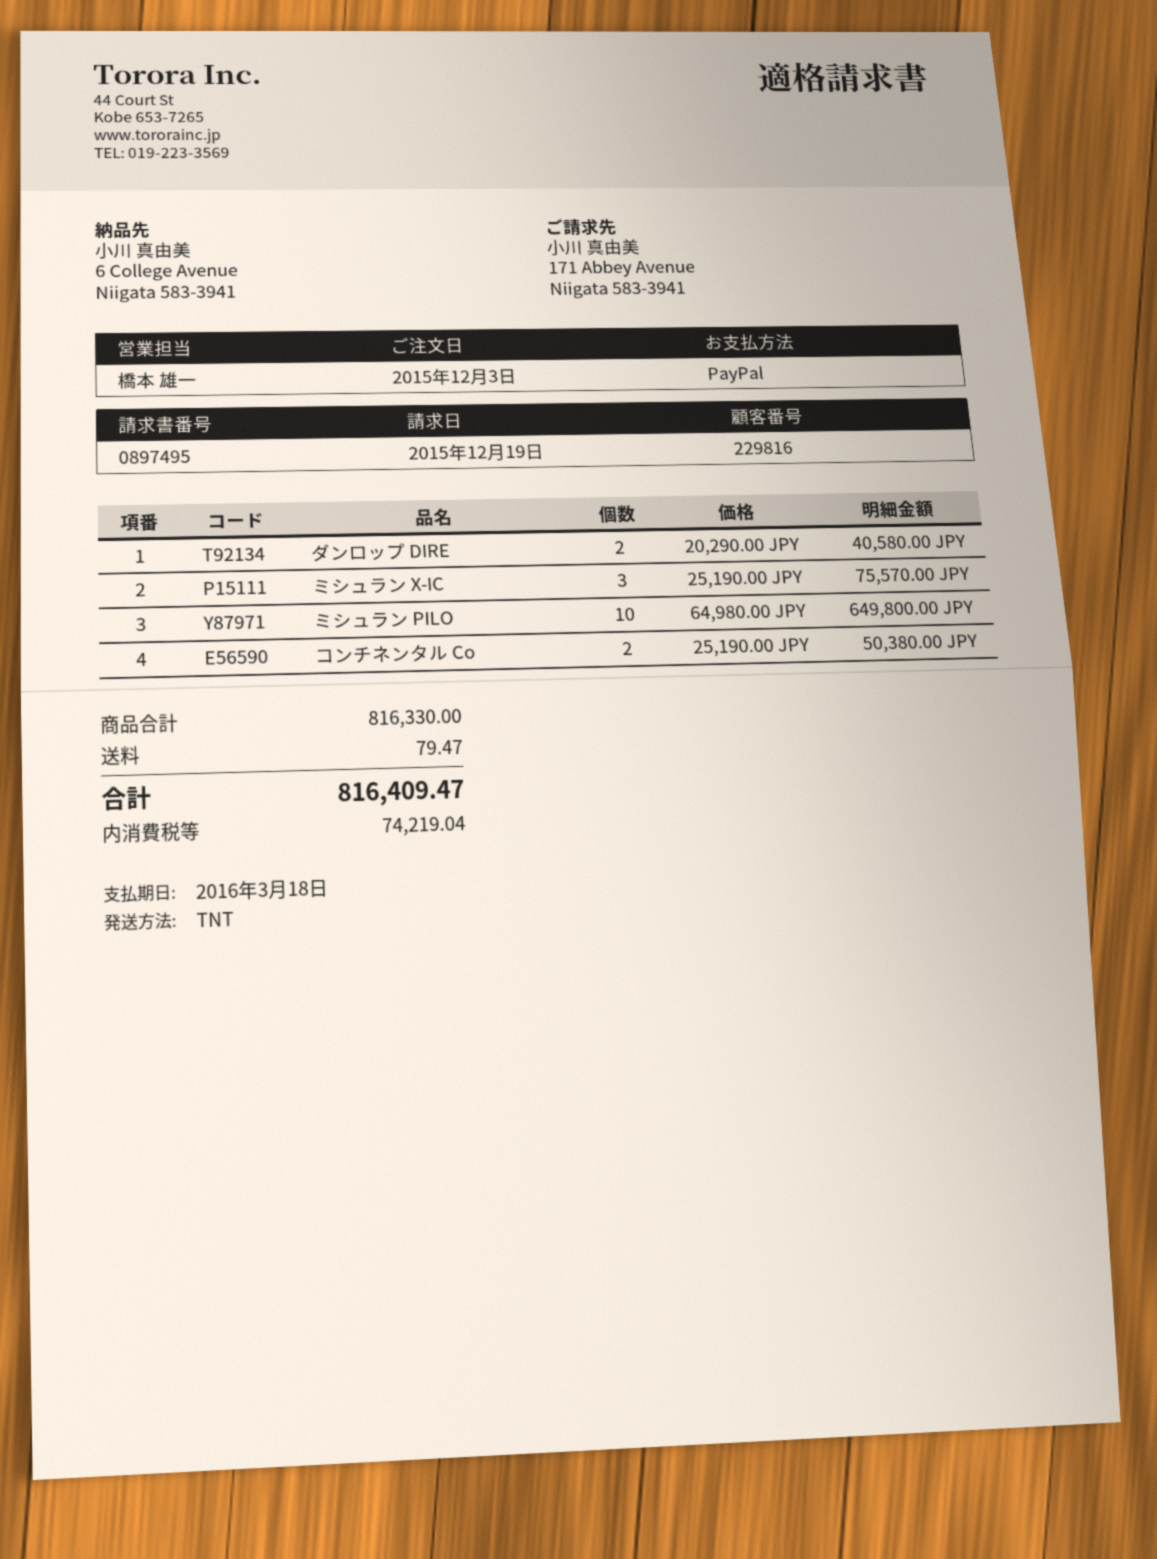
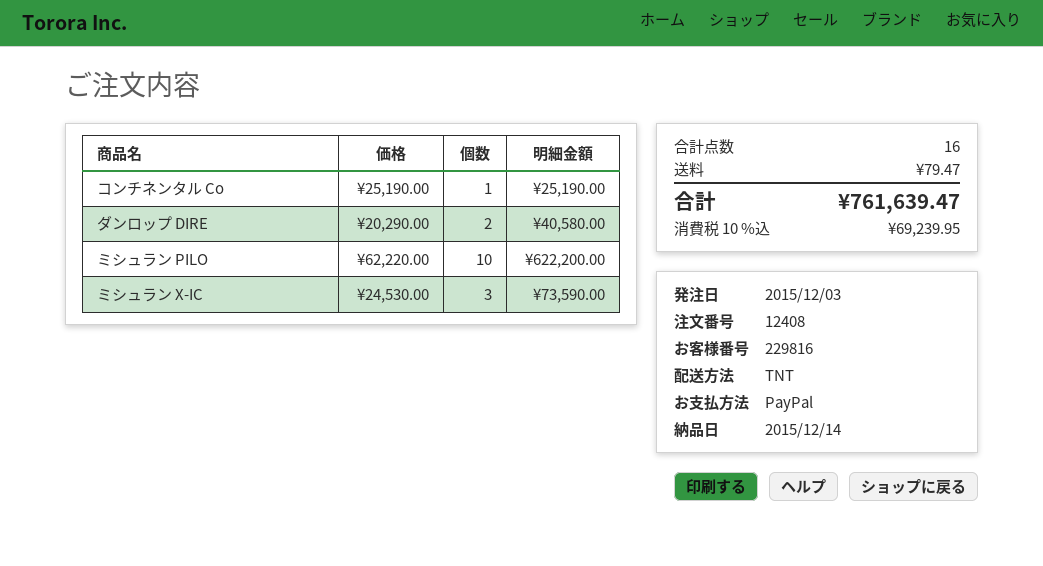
ミシュラン X-IC: 3 x 25190.00 = 75570.00 -> 3 x 24530.00 = 73590.00
ミシュラン PILO: 10 x 64980.00 = 649800.00 -> 10 x 62220.00 = 622200.00
コンチネンタル Co: 2 x 25190.00 = 50380.00 -> 1 x 25190.00 = 25190.00
tax: 74219.04 -> 69239.95
total: 816409.47 -> 761639.47

